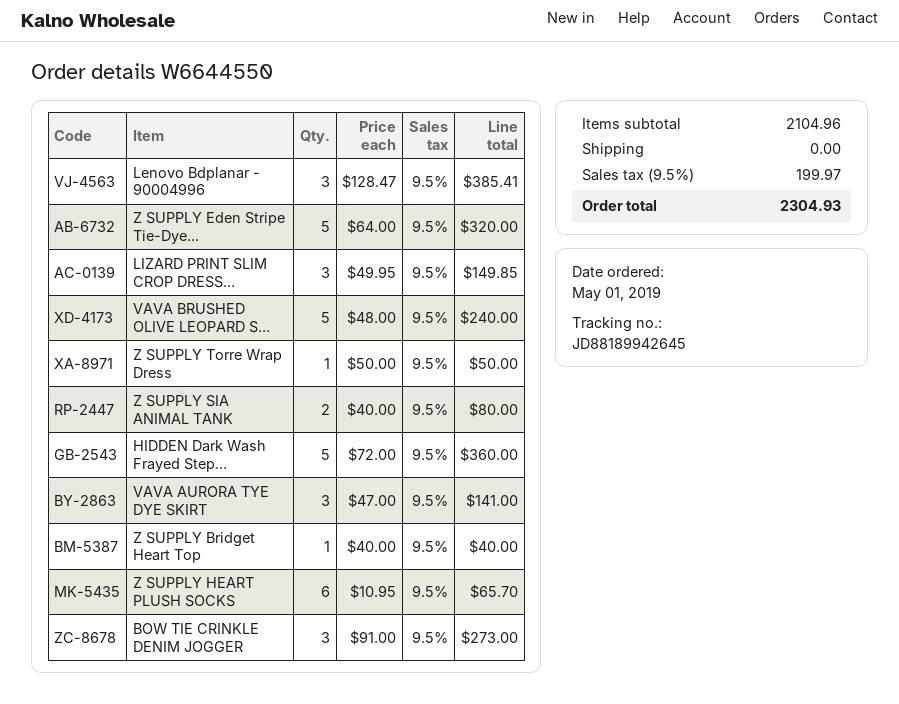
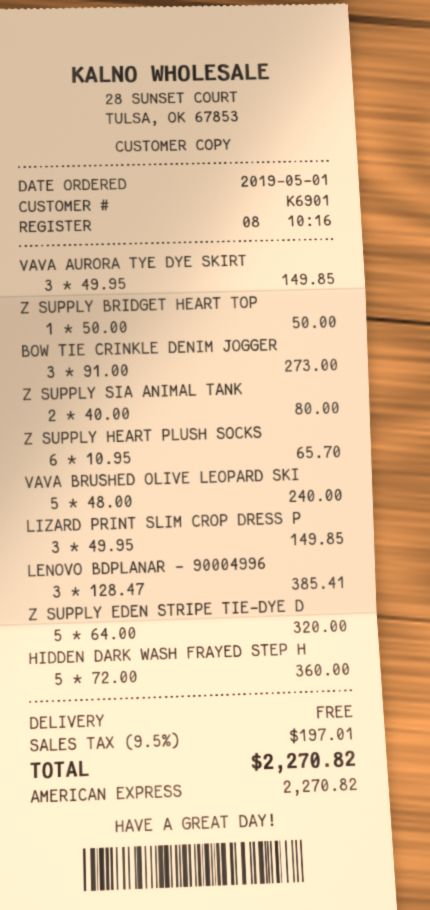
Z SUPPLY Torre Wrap Dress: 1 x 50.00 = 50.00 -> none
VAVA AURORA TYE DYE SKIRT: 3 x 47.00 = 141.00 -> 3 x 49.95 = 149.85
Z SUPPLY Bridget Heart Top: 1 x 40.00 = 40.00 -> 1 x 50.00 = 50.00
tax: 9.5% = 199.97 -> 9.5% = 197.01
total: 2304.93 -> 2270.82

